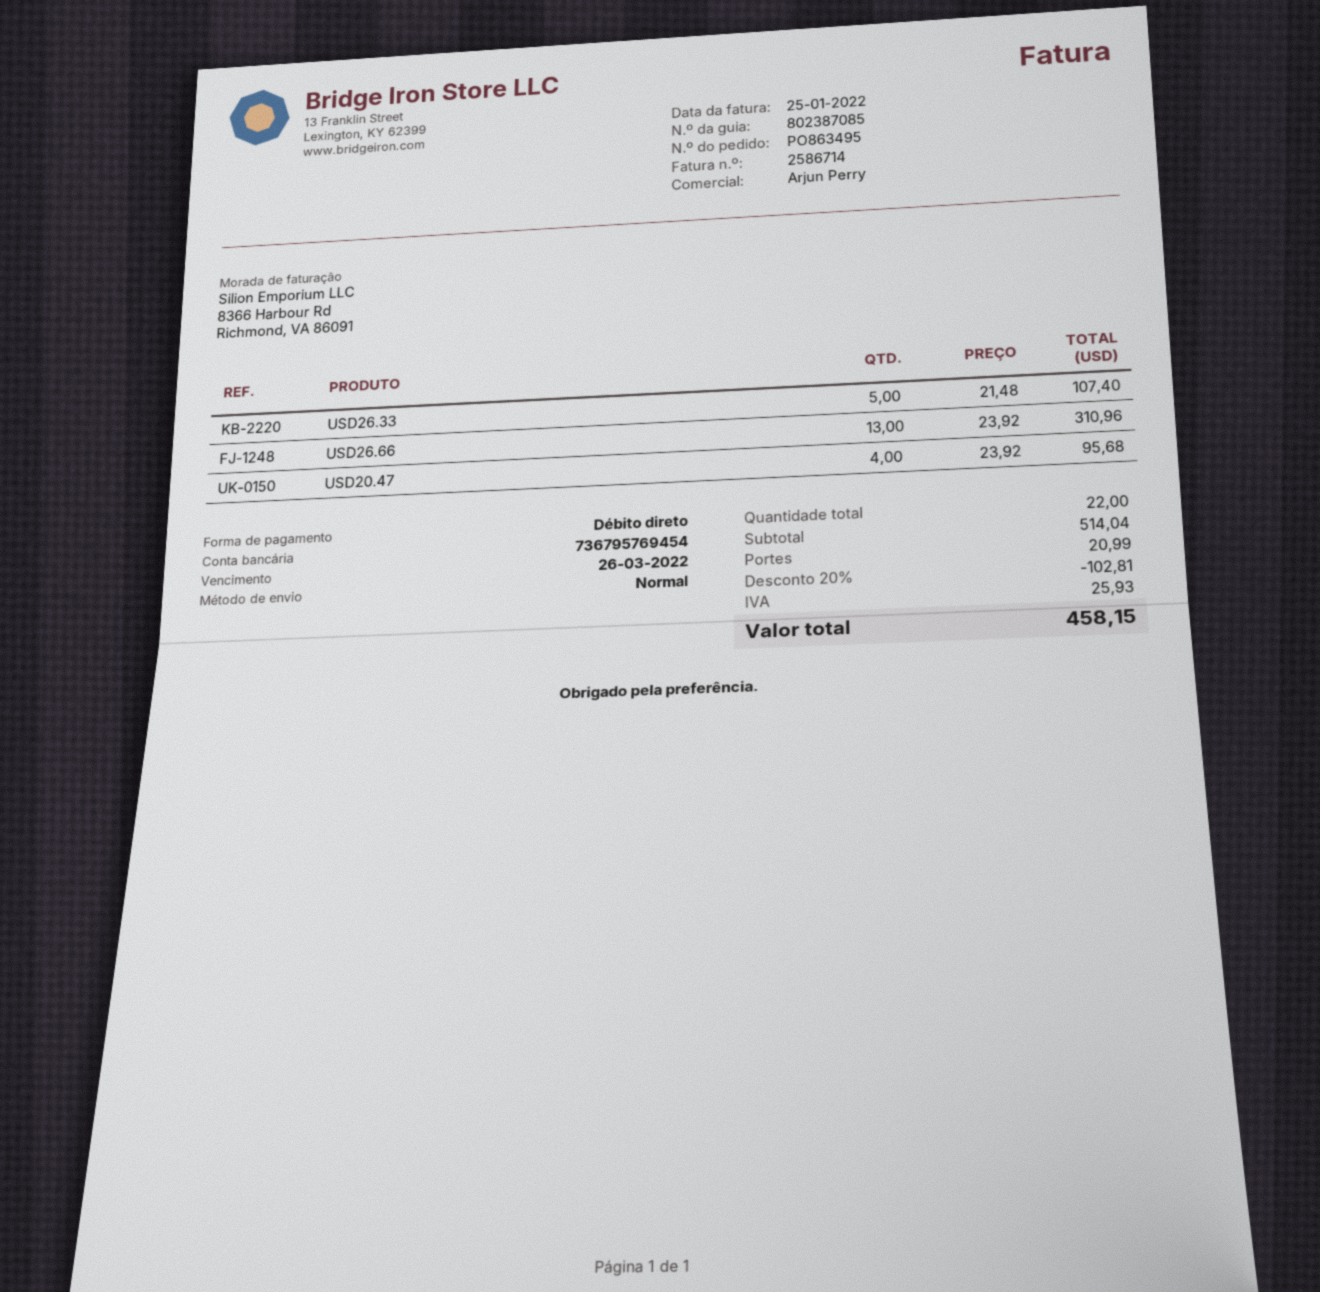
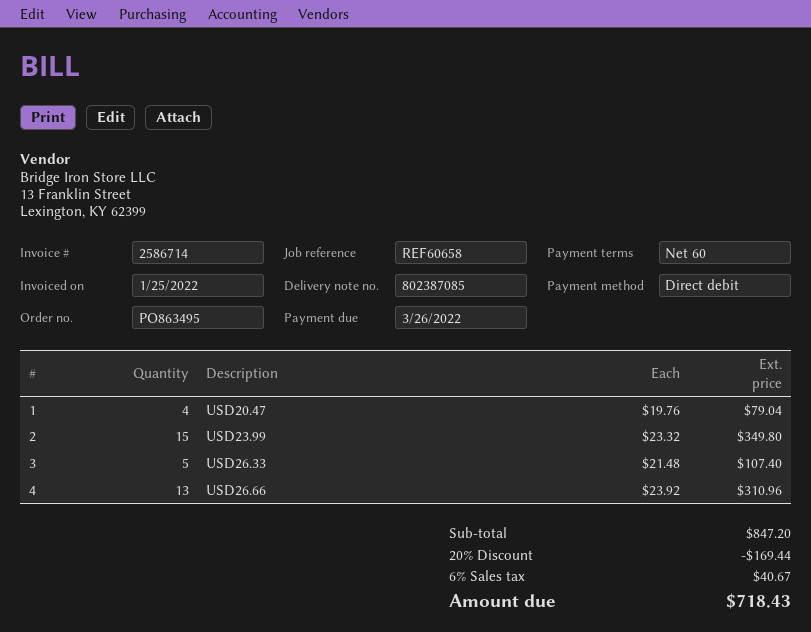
USD20.47: 4 x 23.92 = 95.68 -> 4 x 19.76 = 79.04
USD23.99: none -> 15 x 23.32 = 349.80
subtotal: 514.04 -> 847.20
discount: 20% = 102.81 -> 20% = 169.44
shipping: 20.99 -> none
tax: 25.93 -> 40.67
total: 458.15 -> 718.43

